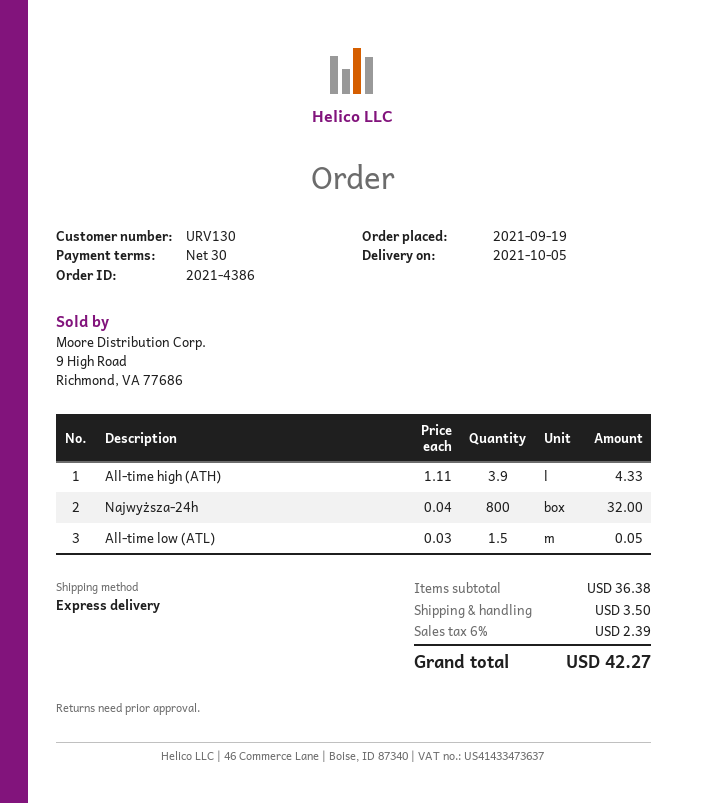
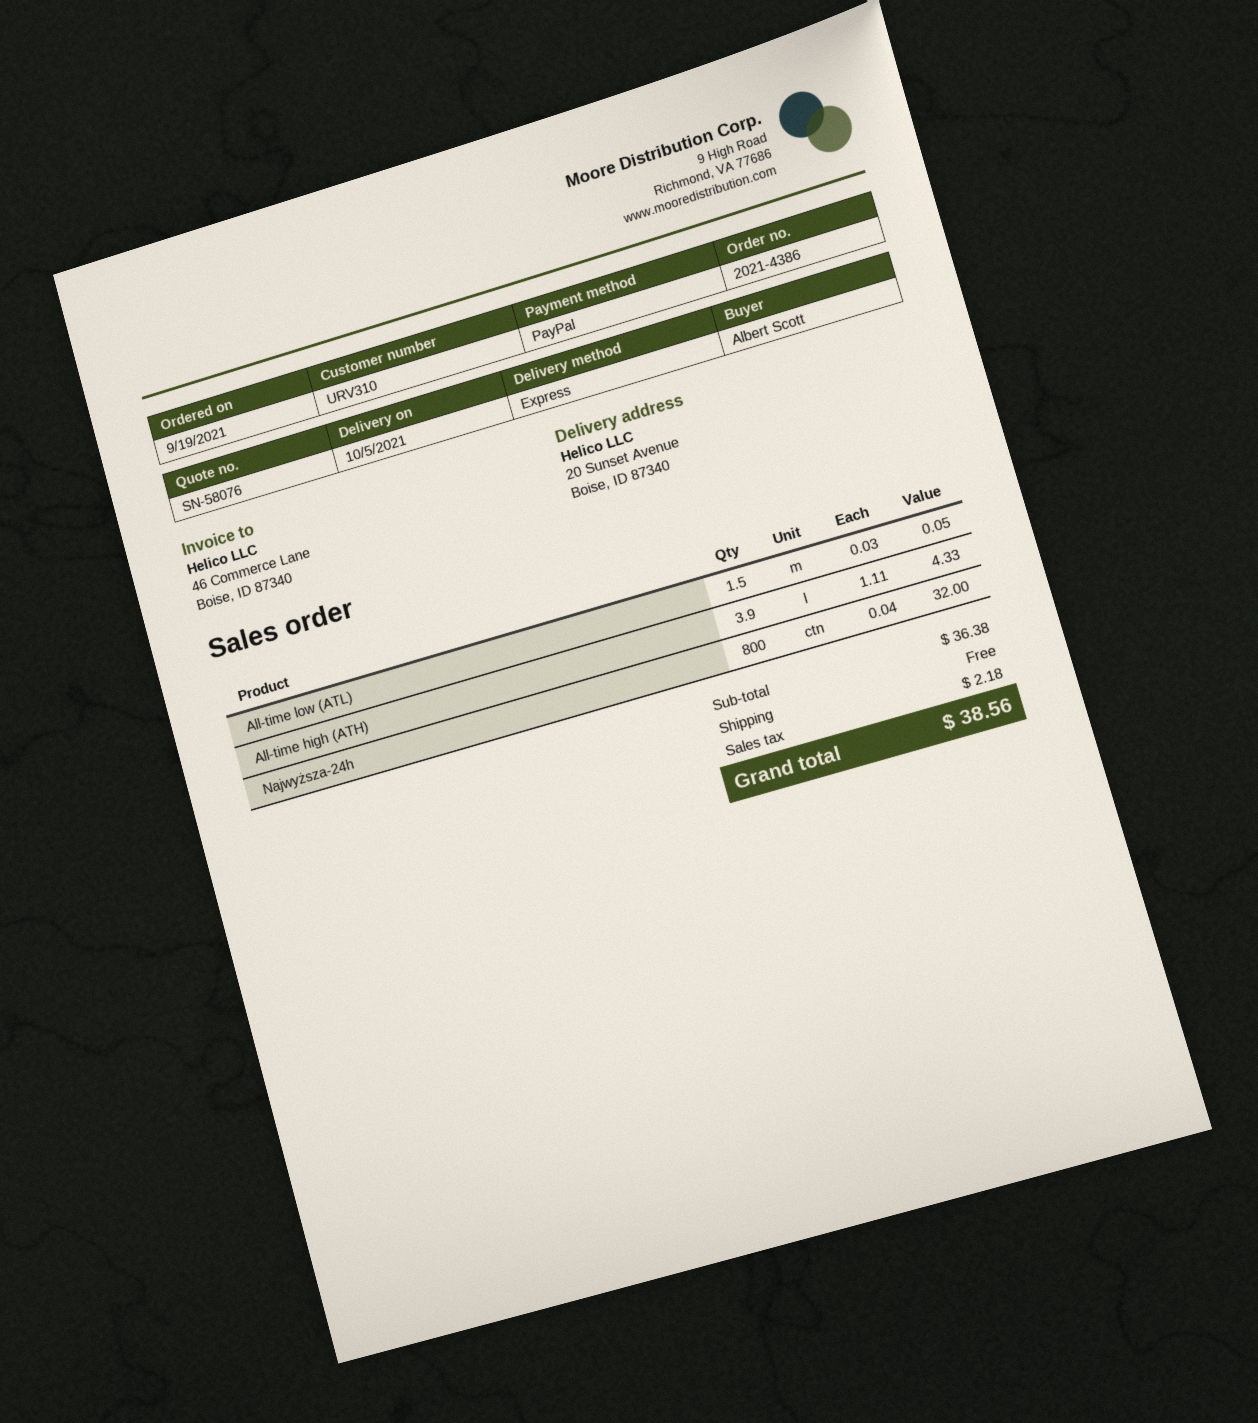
customer number: URV130 -> URV310
shipping: 3.50 -> 0.00
tax: 2.39 -> 2.18
total: 42.27 -> 38.56

